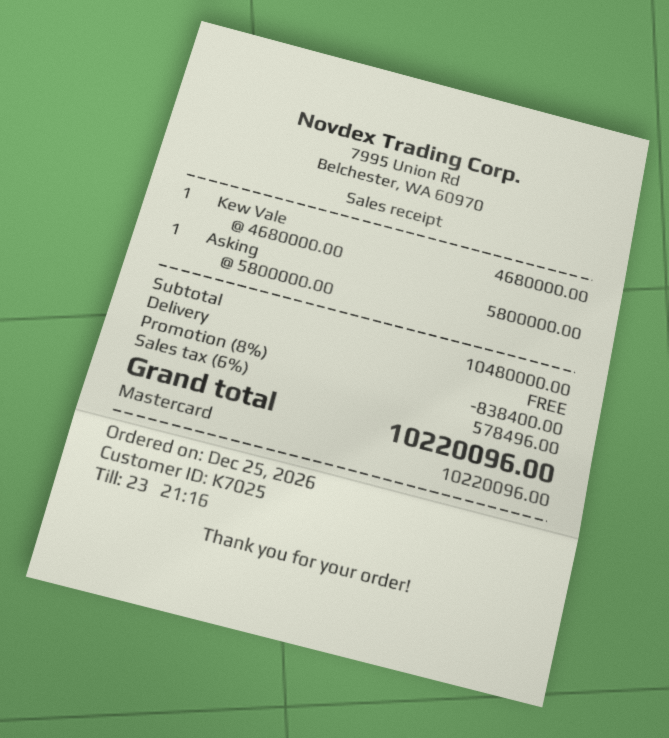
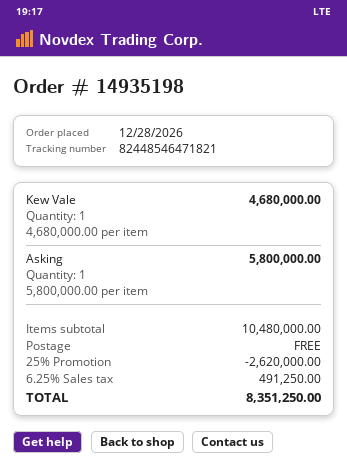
order date: 2026-12-25 -> 2026-12-28
discount: 8% = 838400.00 -> 25% = 2620000.00
tax: 6% = 578496.00 -> 6.25% = 491250.00
total: 10220096.00 -> 8351250.00

